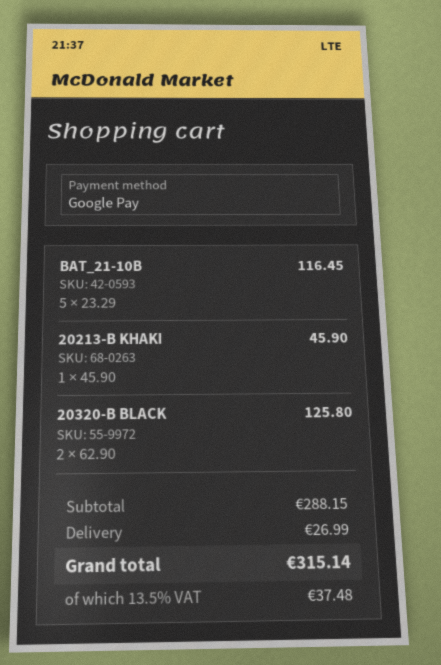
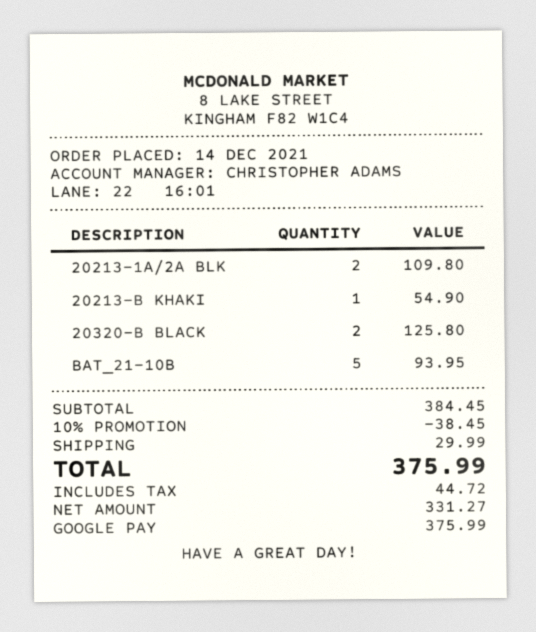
BAT_21-10B: 5 for 116.45 -> 5 for 93.95
20213-B KHAKI: 1 for 45.90 -> 1 for 54.90
20213-1A/2A BLK: none -> 2 for 109.80
subtotal: 288.15 -> 384.45
discount: none -> 10% = 38.45
shipping: 26.99 -> 29.99
tax: 37.48 -> 44.72
total: 315.14 -> 375.99

